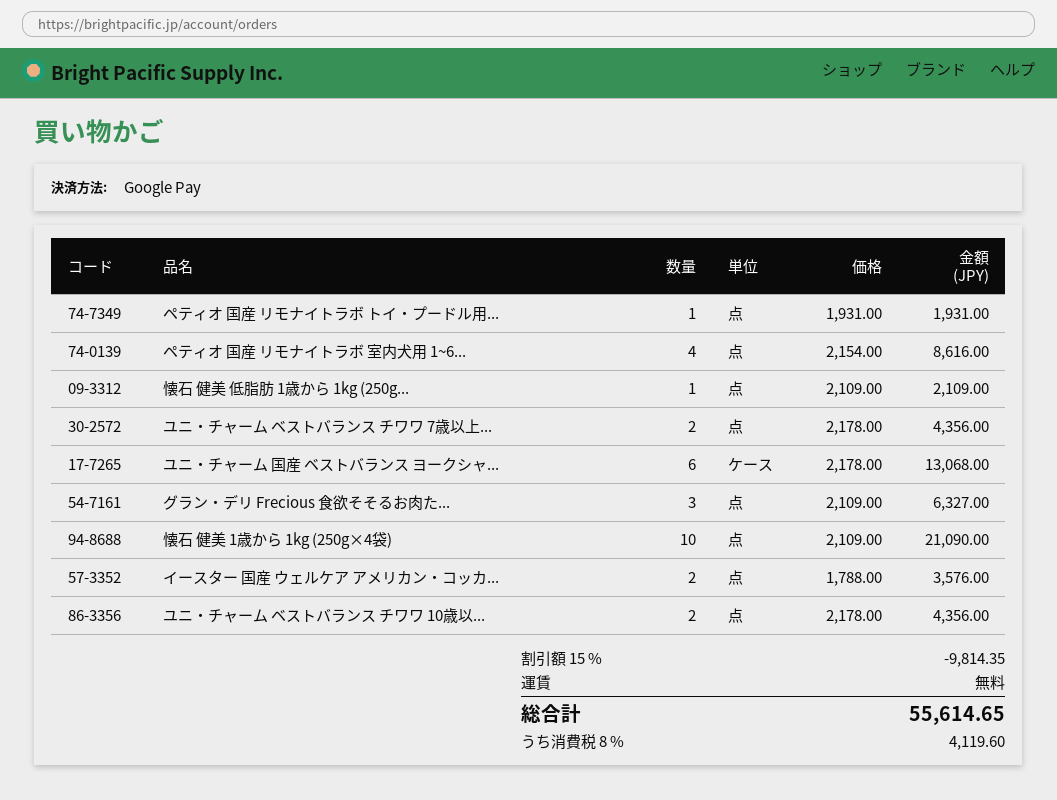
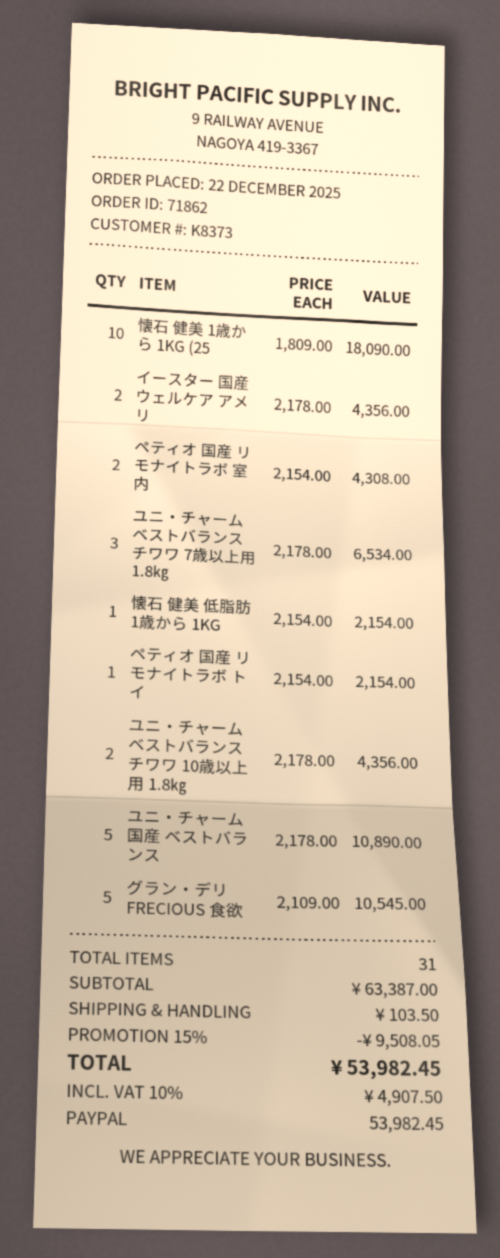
payment method: Google Pay -> PayPal
ペティオ 国産 リモナイトラボ トイ・プードル用...: 1 x 1931.00 = 1931.00 -> 1 x 2154.00 = 2154.00
ペティオ 国産 リモナイトラボ 室内犬用 1~6...: 4 x 2154.00 = 8616.00 -> 2 x 2154.00 = 4308.00
懐石 健美 低脂肪 1歳から 1kg (250g...: 1 x 2109.00 = 2109.00 -> 1 x 2154.00 = 2154.00
ユニ・チャーム ベストバランス チワワ 7歳以上...: 2 x 2178.00 = 4356.00 -> 3 x 2178.00 = 6534.00
ユニ・チャーム 国産 ベストバランス ヨークシャ...: 6 x 2178.00 = 13068.00 -> 5 x 2178.00 = 10890.00
グラン・デリ Frecious 食欲そそるお肉た...: 3 x 2109.00 = 6327.00 -> 5 x 2109.00 = 10545.00
懐石 健美 1歳から 1kg (250g×4袋): 10 x 2109.00 = 21090.00 -> 10 x 1809.00 = 18090.00
イースター 国産 ウェルケア アメリカン・コッカ...: 2 x 1788.00 = 3576.00 -> 2 x 2178.00 = 4356.00
discount: 15% = 9814.35 -> 15% = 9508.05
shipping: 0.00 -> 103.50
tax: 8% = 4119.60 -> 10% = 4907.50
total: 55614.65 -> 53982.45

